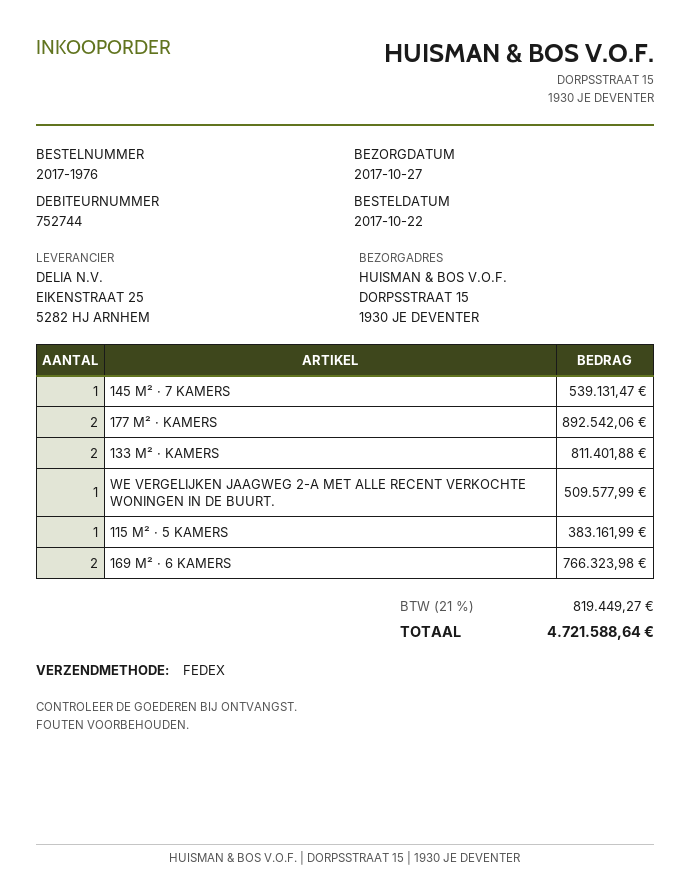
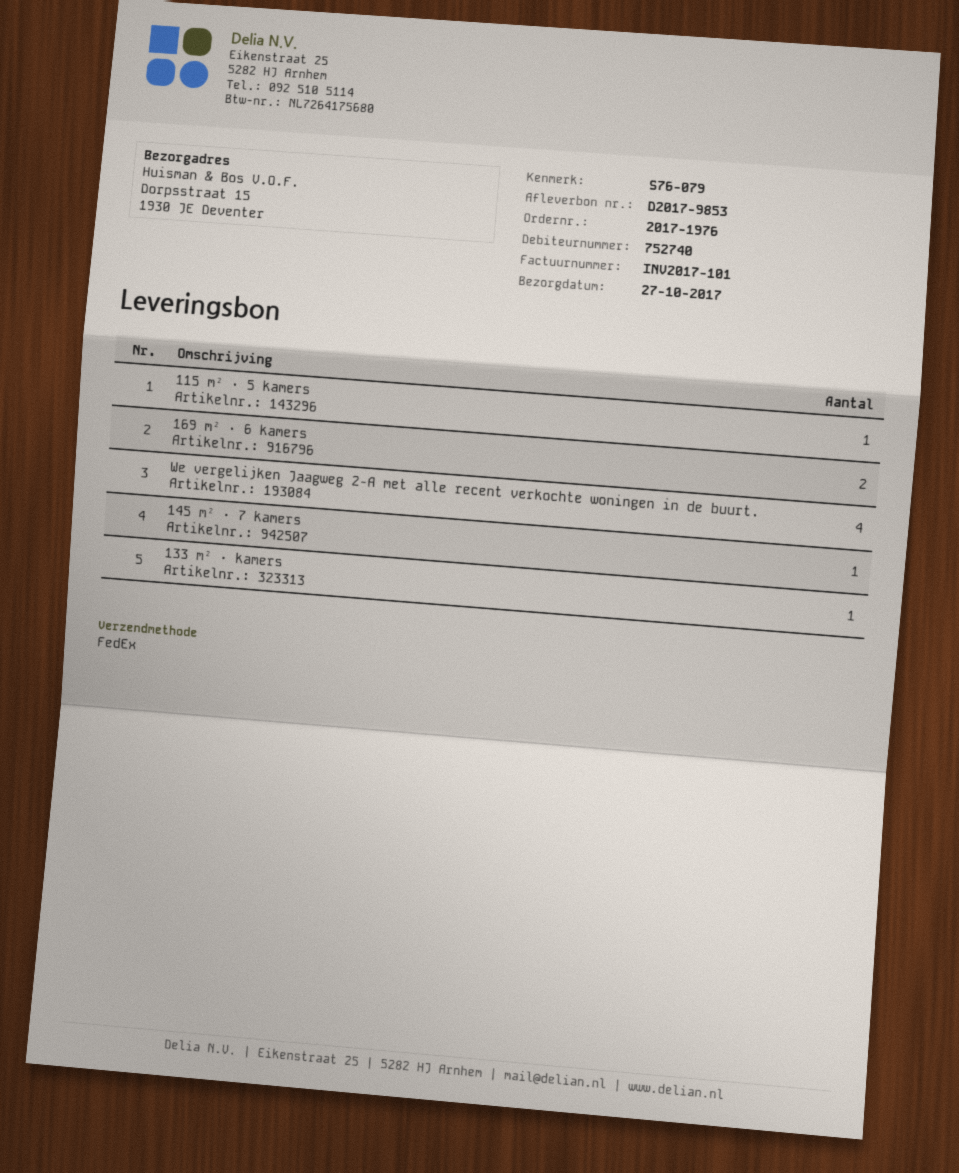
customer number: 752744 -> 752740
177 M² · KAMERS: 2 -> none
133 M² · KAMERS: 2 -> 1
WE VERGELIJKEN JAAGWEG 2-A MET ALLE RECENT VERKOCHTE WONINGEN IN DE BUURT.: 1 -> 4

